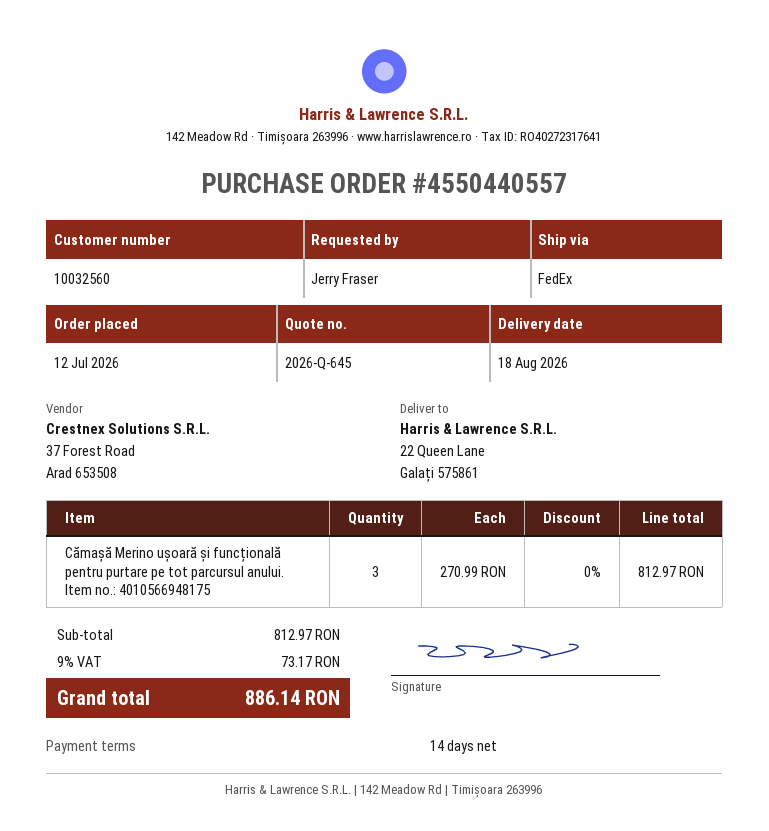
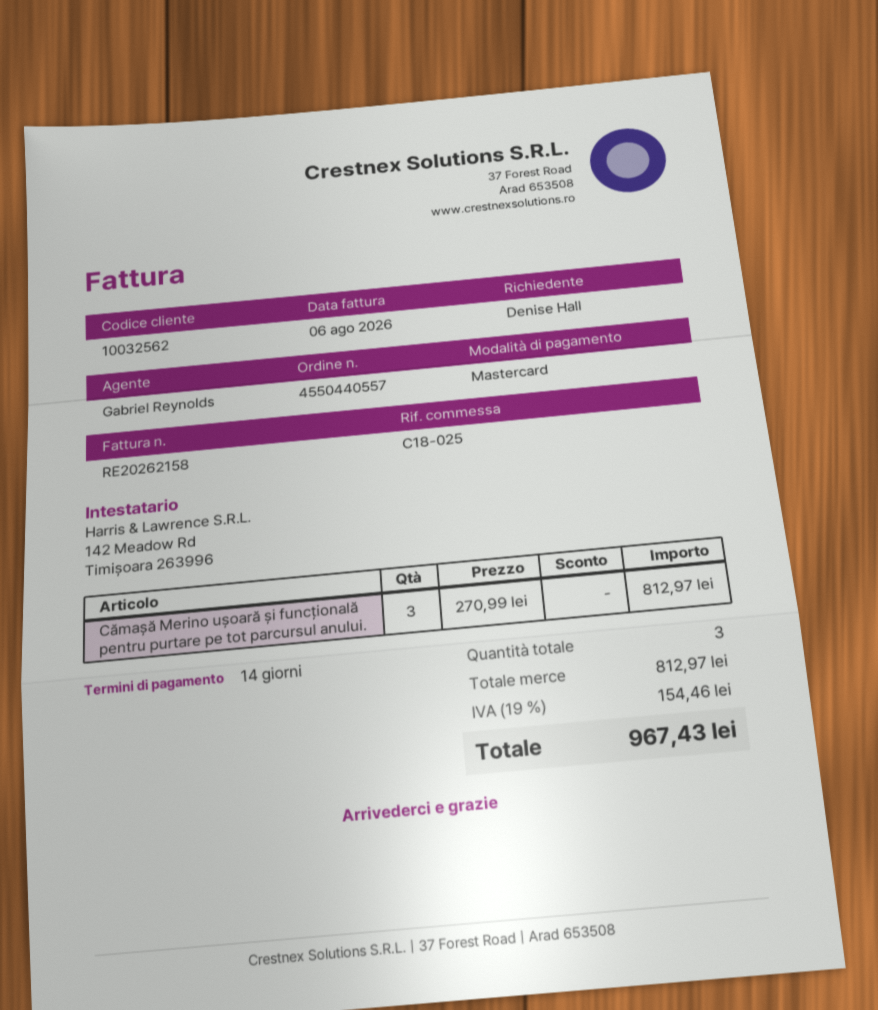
customer number: 10032560 -> 10032562
ordered by: Jerry Fraser -> Denise Hall
tax: 9% = 73.17 -> 19% = 154.46
total: 886.14 -> 967.43

